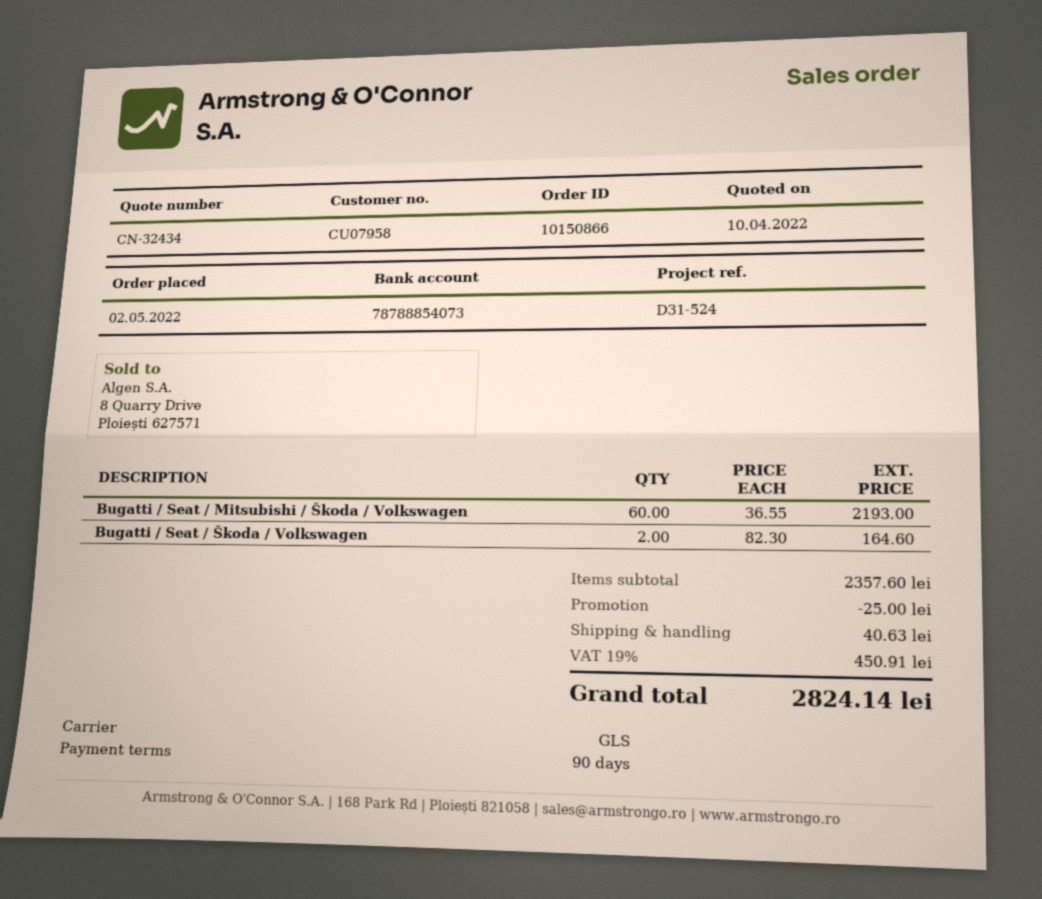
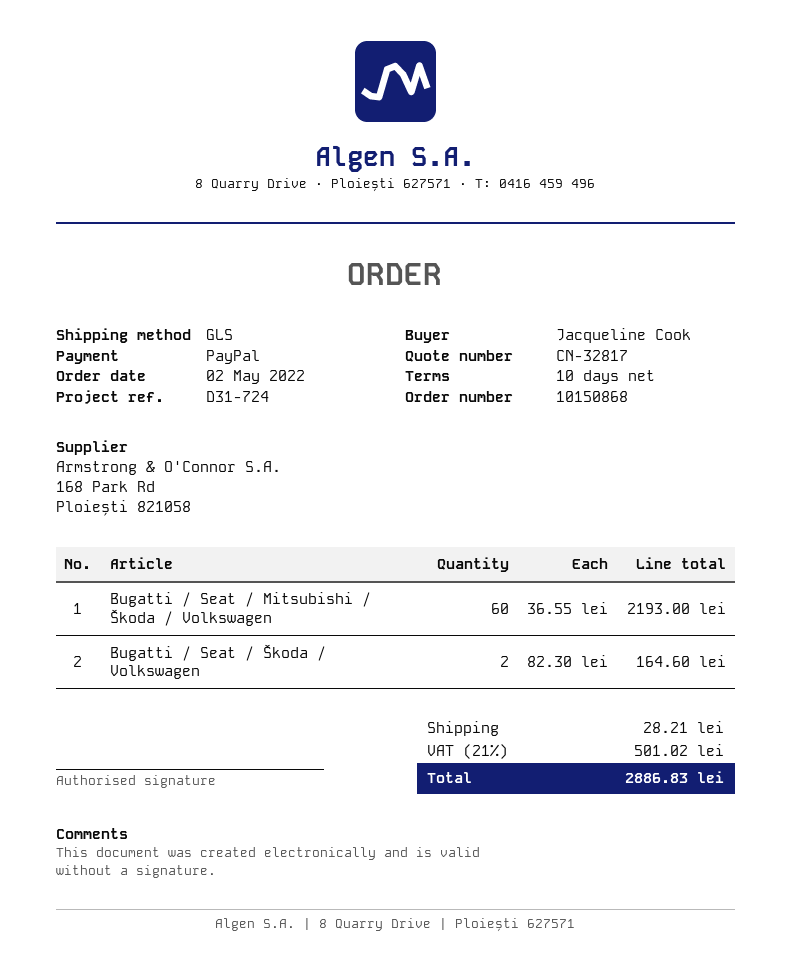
quote number: CN-32434 -> CN-32817
order number: 10150866 -> 10150868
payment terms: 90 days -> 10 days
reference: D31-524 -> D31-724
discount: 25.00 -> none
shipping: 40.63 -> 28.21
tax: 19% = 450.91 -> 21% = 501.02
total: 2824.14 -> 2886.83

